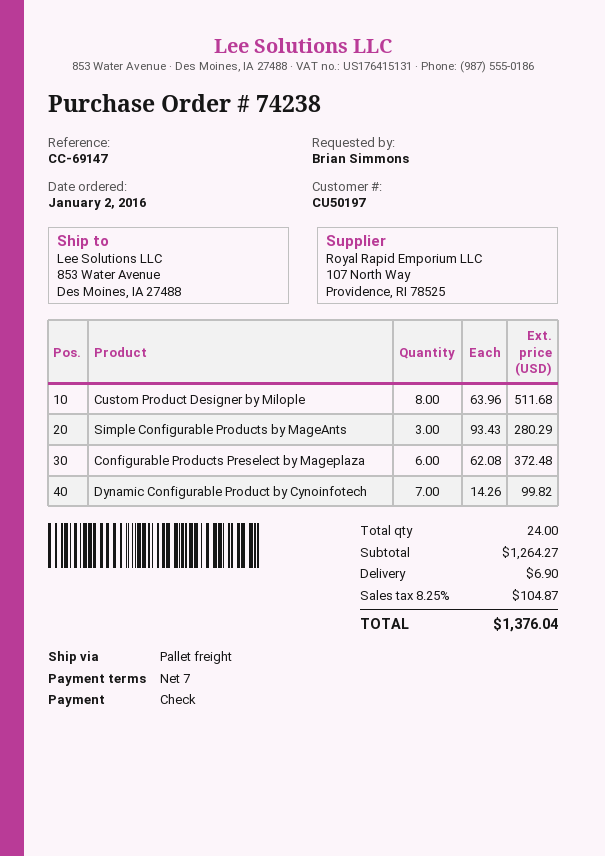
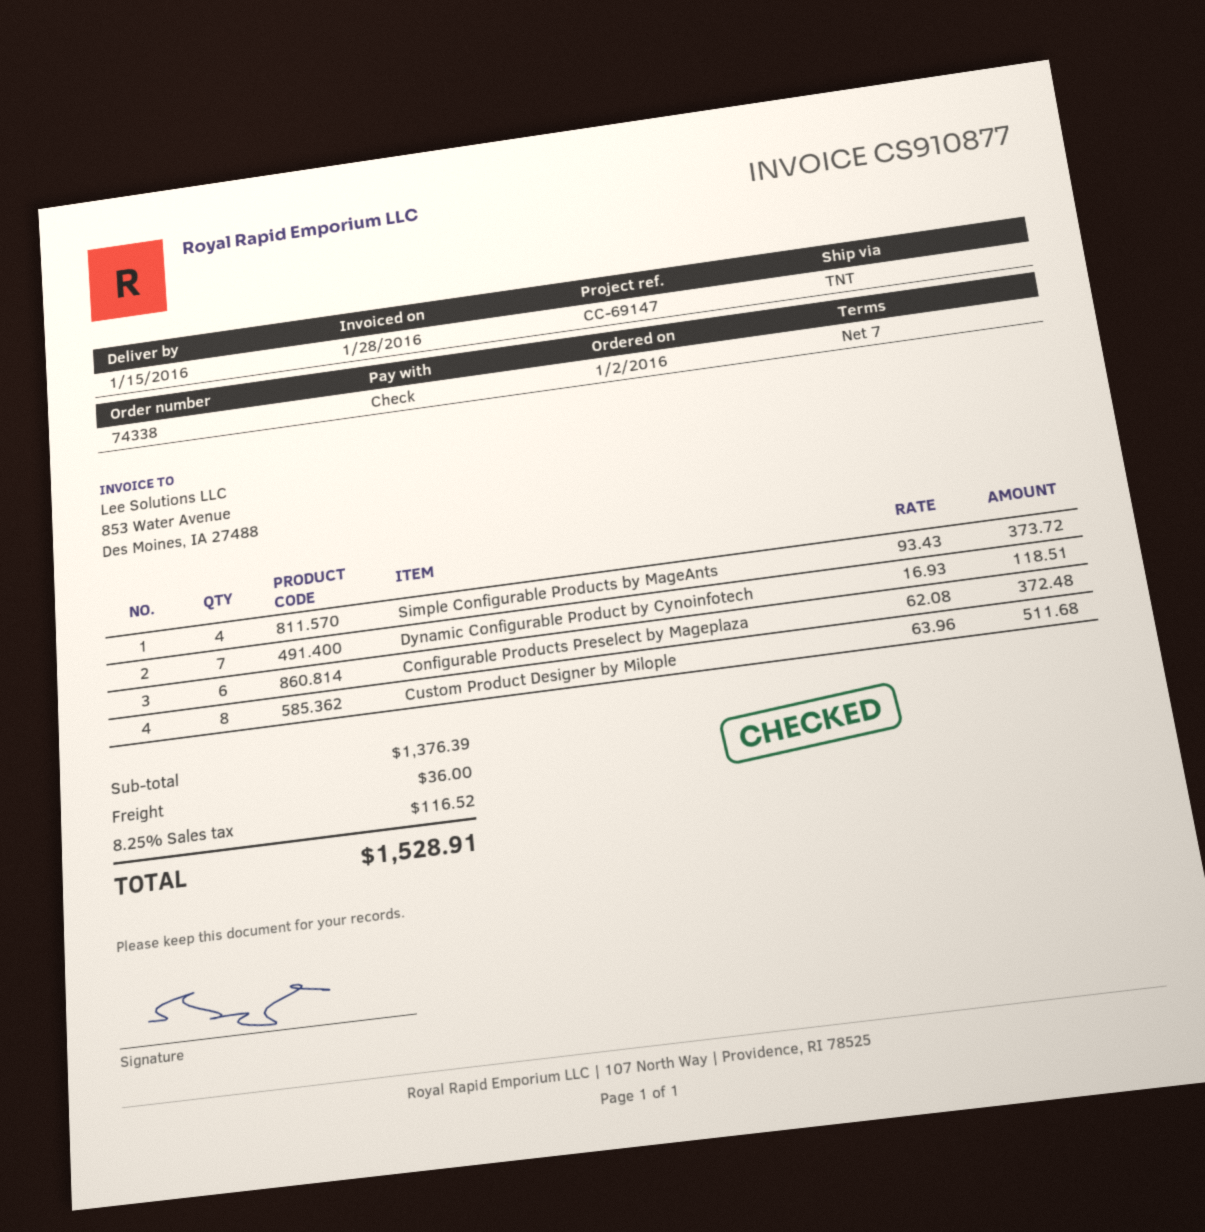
order number: 74238 -> 74338
shipping method: pallet freight -> TNT
Simple Configurable Products by MageAnts: 3 x 93.43 = 280.29 -> 4 x 93.43 = 373.72
Dynamic Configurable Product by Cynoinfotech: 7 x 14.26 = 99.82 -> 7 x 16.93 = 118.51
subtotal: 1264.27 -> 1376.39
shipping: 6.90 -> 36.00
tax: 8.25% = 104.87 -> 8.25% = 116.52
total: 1376.04 -> 1528.91

